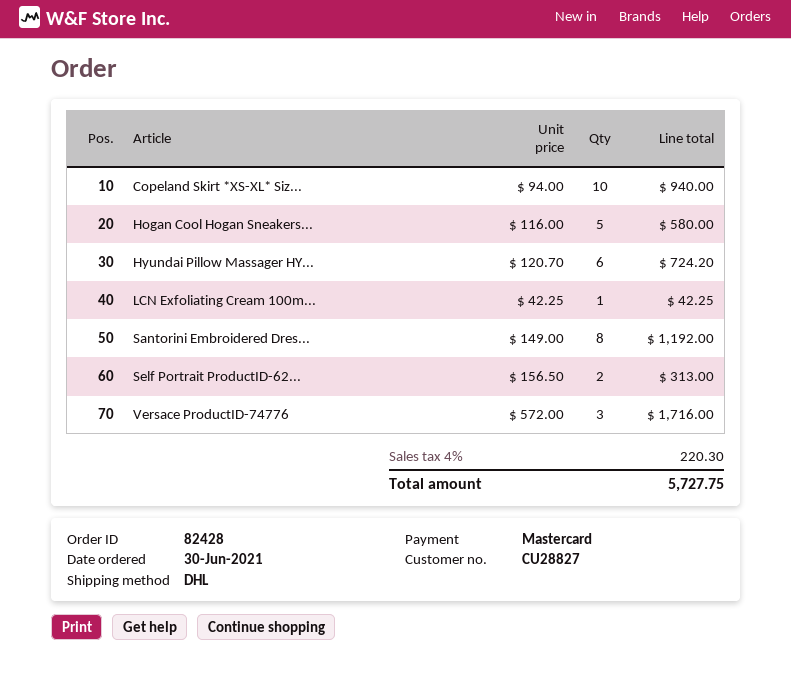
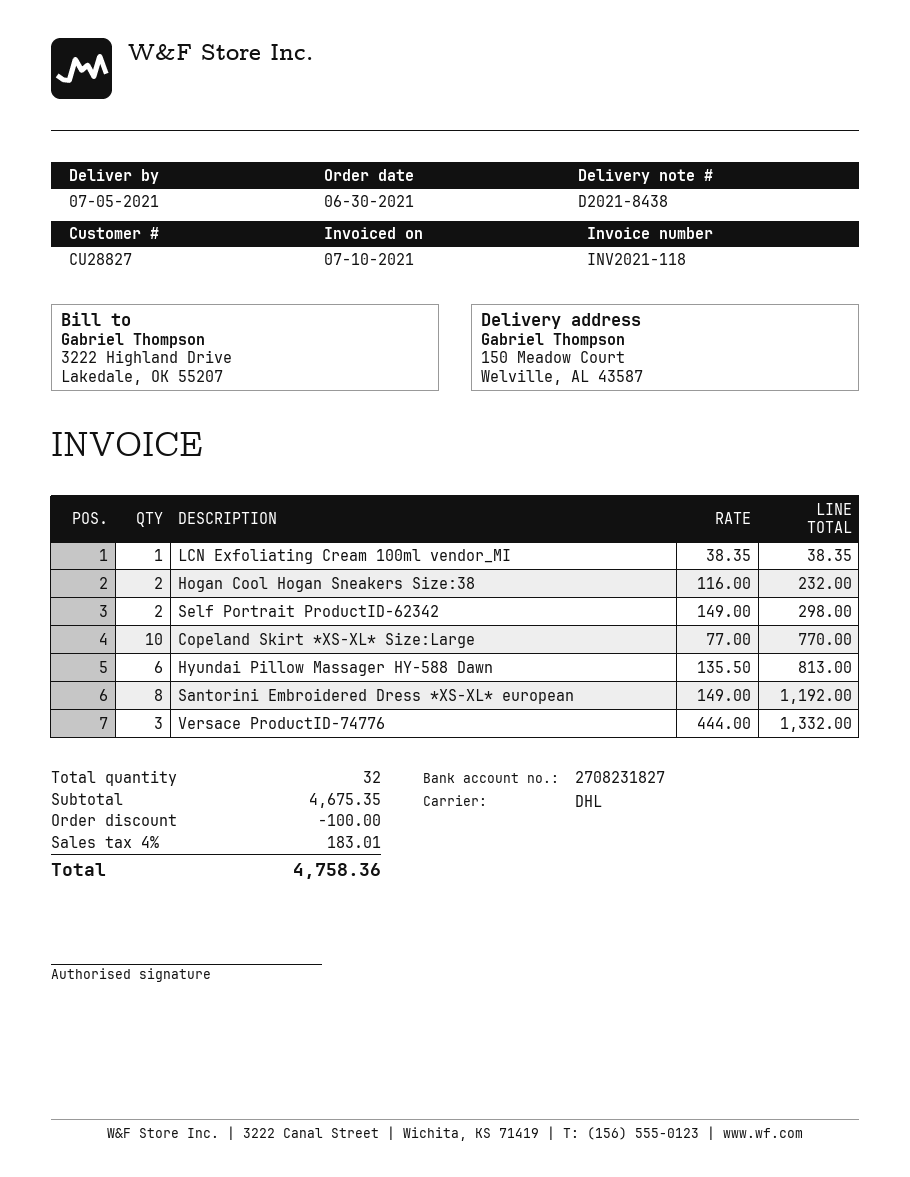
Copeland Skirt *XS-XL* Siz...: 10 x 94.00 = 940.00 -> 10 x 77.00 = 770.00
Hogan Cool Hogan Sneakers...: 5 x 116.00 = 580.00 -> 2 x 116.00 = 232.00
Hyundai Pillow Massager HY...: 6 x 120.70 = 724.20 -> 6 x 135.50 = 813.00
LCN Exfoliating Cream 100m...: 1 x 42.25 = 42.25 -> 1 x 38.35 = 38.35
Self Portrait ProductID-62...: 2 x 156.50 = 313.00 -> 2 x 149.00 = 298.00
Versace ProductID-74776: 3 x 572.00 = 1716.00 -> 3 x 444.00 = 1332.00
discount: none -> 100.00
tax: 4% = 220.30 -> 4% = 183.01
total: 5727.75 -> 4758.36

